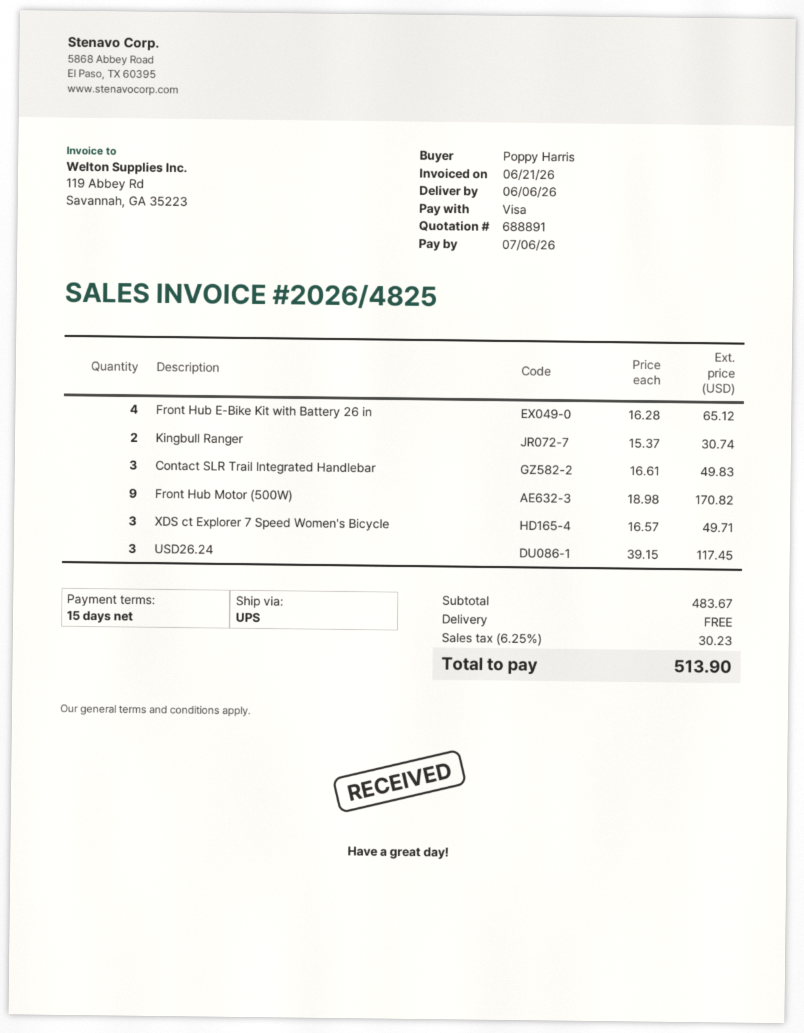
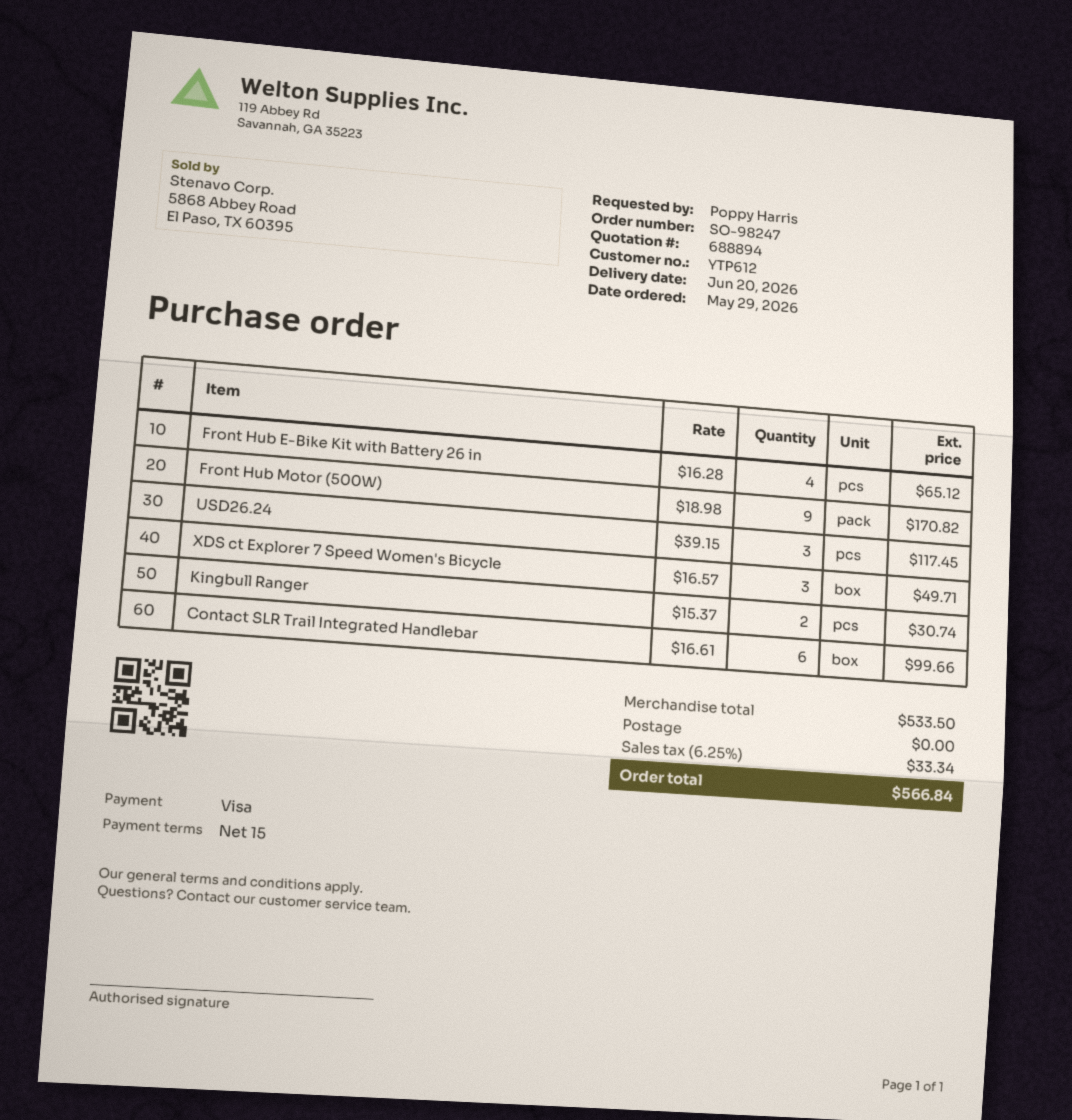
quote number: 688891 -> 688894
delivery date: 2026-06-06 -> 2026-06-20
Contact SLR Trail Integrated Handlebar: 3 x 16.61 = 49.83 -> 6 x 16.61 = 99.66
subtotal: 483.67 -> 533.50
tax: 6.25% = 30.23 -> 6.25% = 33.34
total: 513.90 -> 566.84

